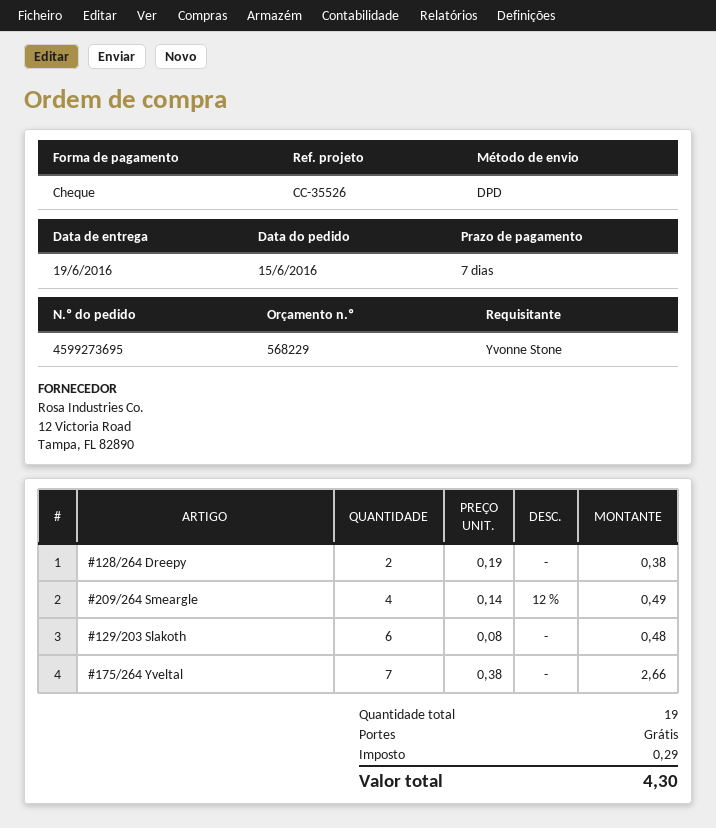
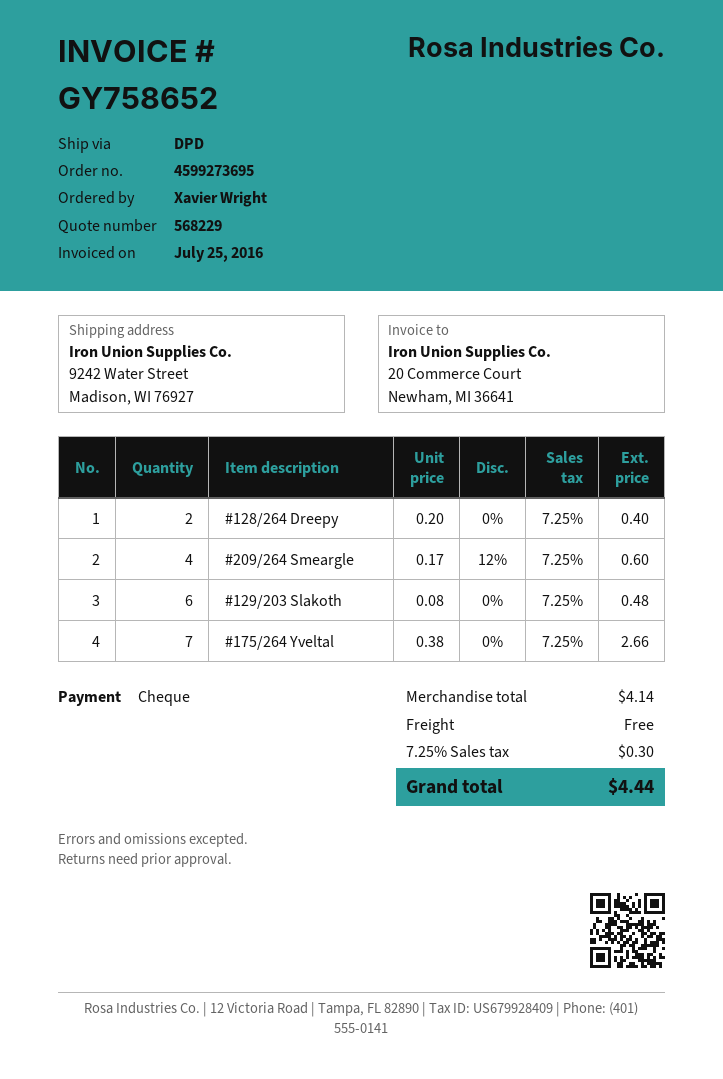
ordered by: Yvonne Stone -> Xavier Wright
#128/264 Dreepy: 2 x 0.19 = 0.38 -> 2 x 0.20 = 0.40
#209/264 Smeargle: 4 x 0.14 - 12% = 0.49 -> 4 x 0.17 - 12% = 0.60
tax: 0.29 -> 0.30
total: 4.30 -> 4.44

